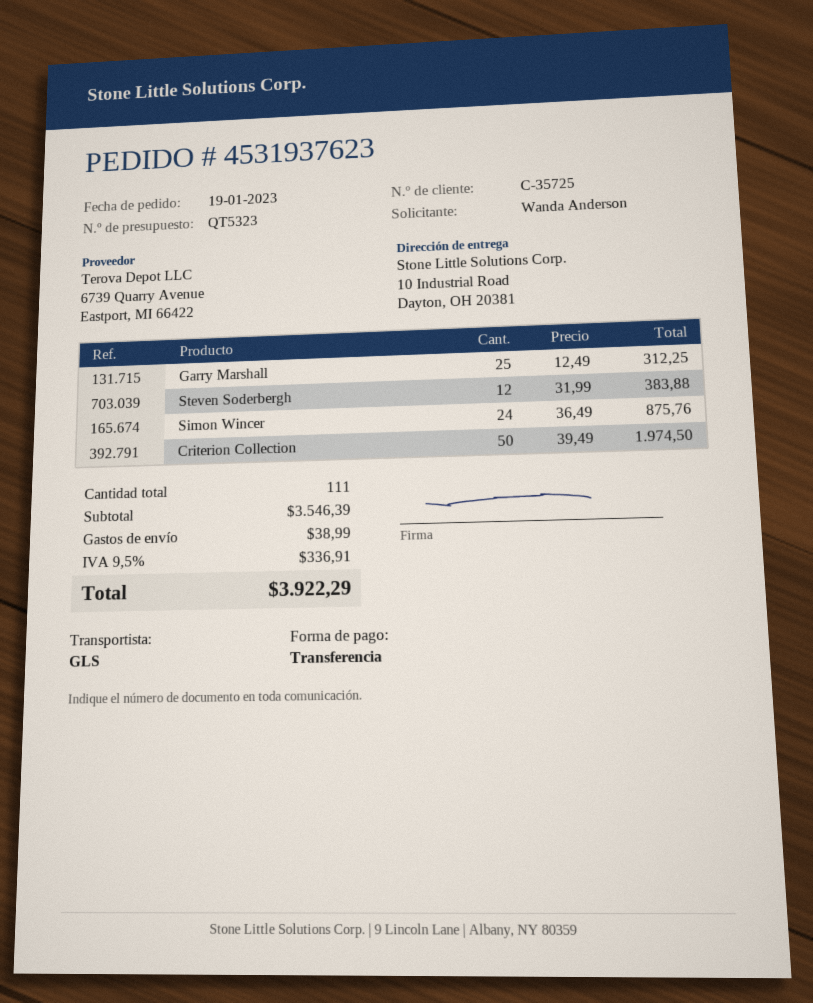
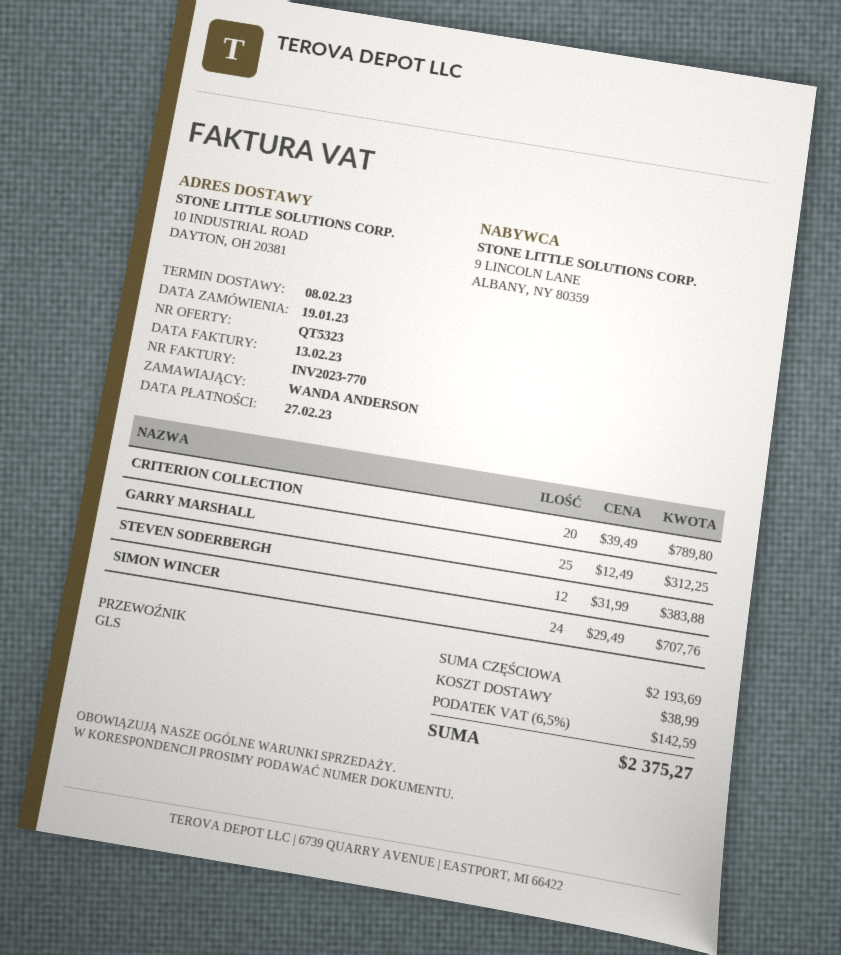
Simon Wincer: 24 x 36.49 = 875.76 -> 24 x 29.49 = 707.76
Criterion Collection: 50 x 39.49 = 1974.50 -> 20 x 39.49 = 789.80
subtotal: 3546.39 -> 2193.69
tax: 9.5% = 336.91 -> 6.5% = 142.59
total: 3922.29 -> 2375.27

